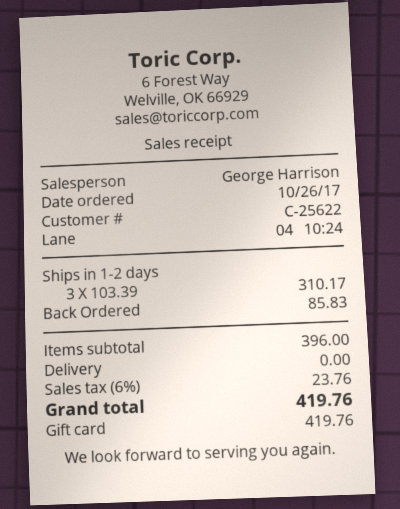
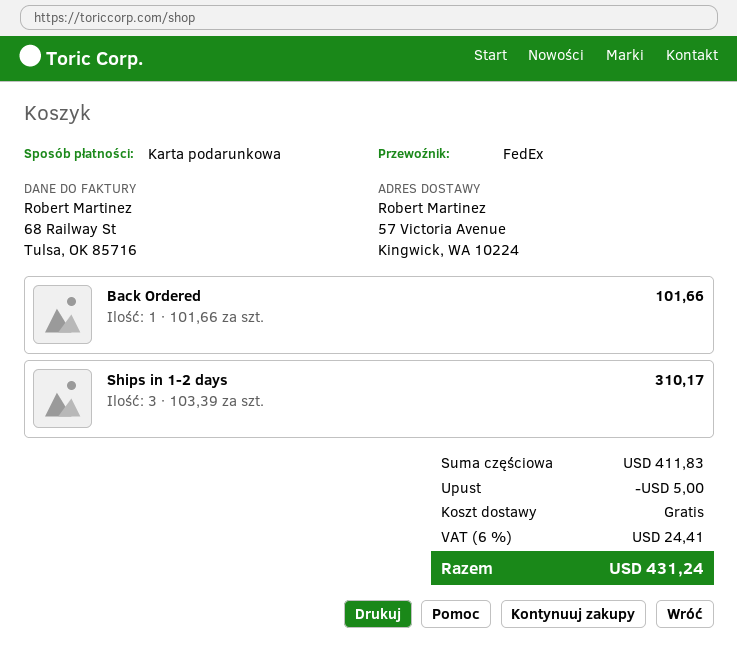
Back Ordered: 1 x 85.83 = 85.83 -> 1 x 101.66 = 101.66
subtotal: 396.00 -> 411.83
discount: none -> 5.00
tax: 6% = 23.76 -> 6% = 24.41
total: 419.76 -> 431.24

